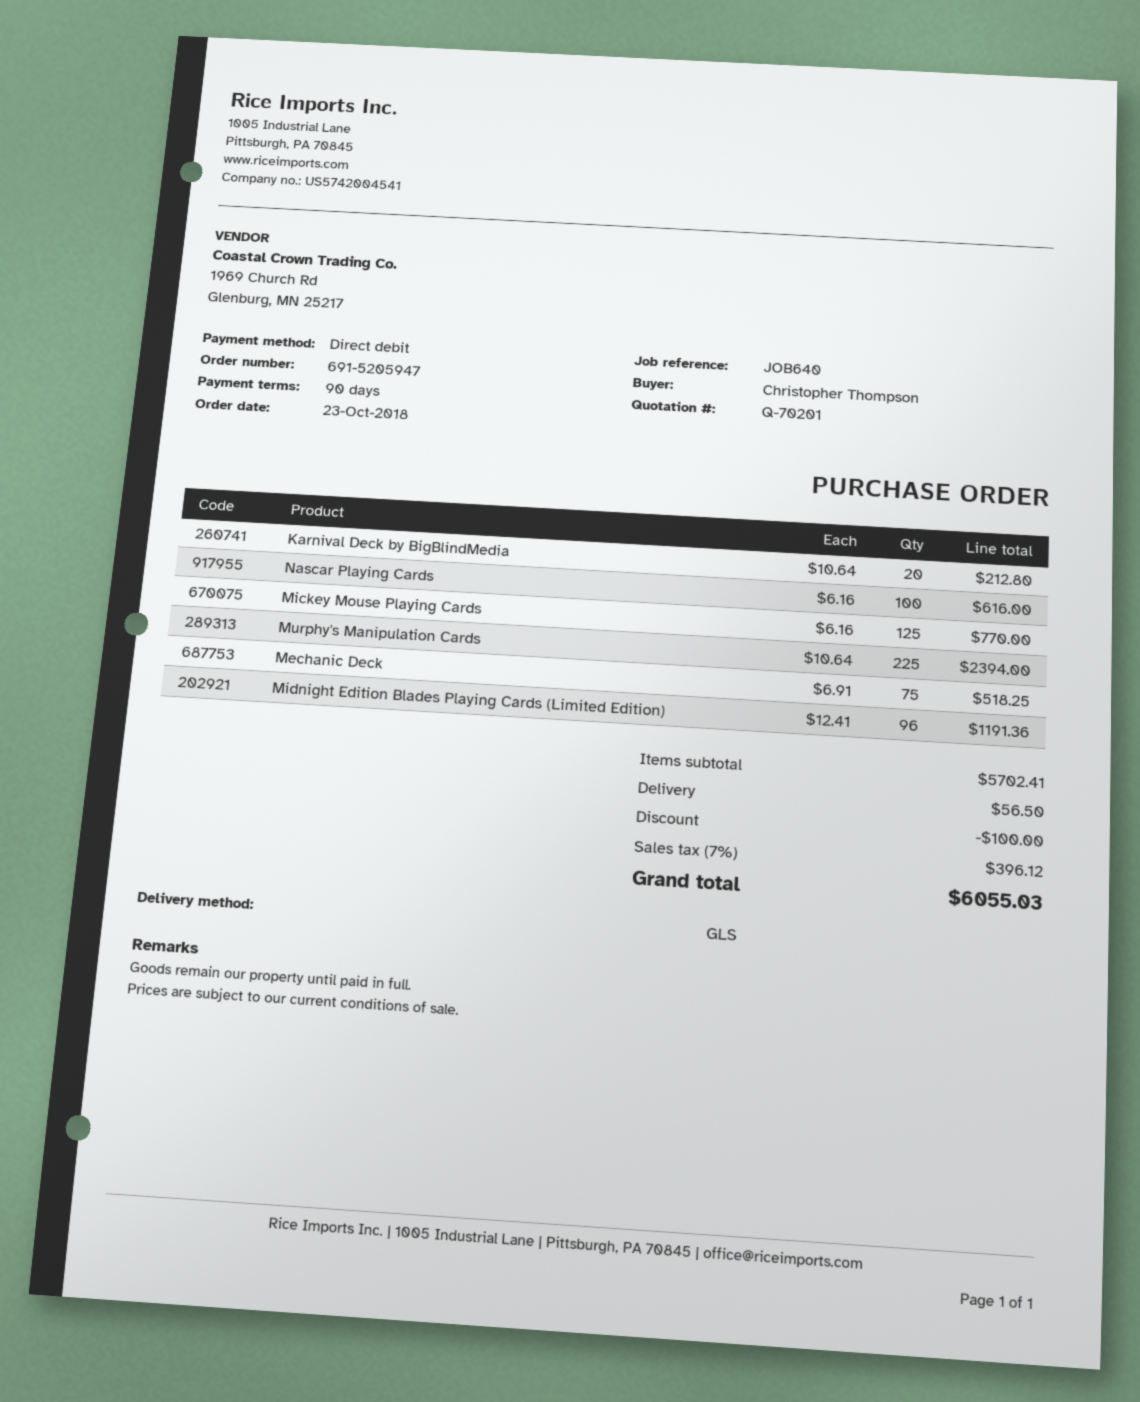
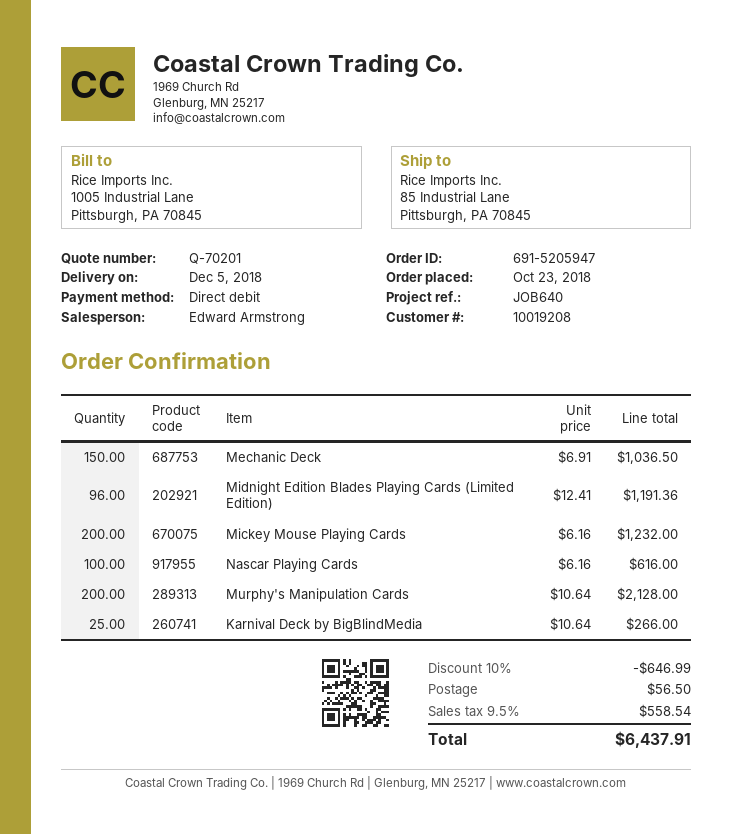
Karnival Deck by BigBlindMedia: 20 x 10.64 = 212.80 -> 25 x 10.64 = 266.00
Mickey Mouse Playing Cards: 125 x 6.16 = 770.00 -> 200 x 6.16 = 1232.00
Murphy's Manipulation Cards: 225 x 10.64 = 2394.00 -> 200 x 10.64 = 2128.00
Mechanic Deck: 75 x 6.91 = 518.25 -> 150 x 6.91 = 1036.50
discount: 100.00 -> 646.99
tax: 7% = 396.12 -> 9.5% = 558.54
total: 6055.03 -> 6437.91

